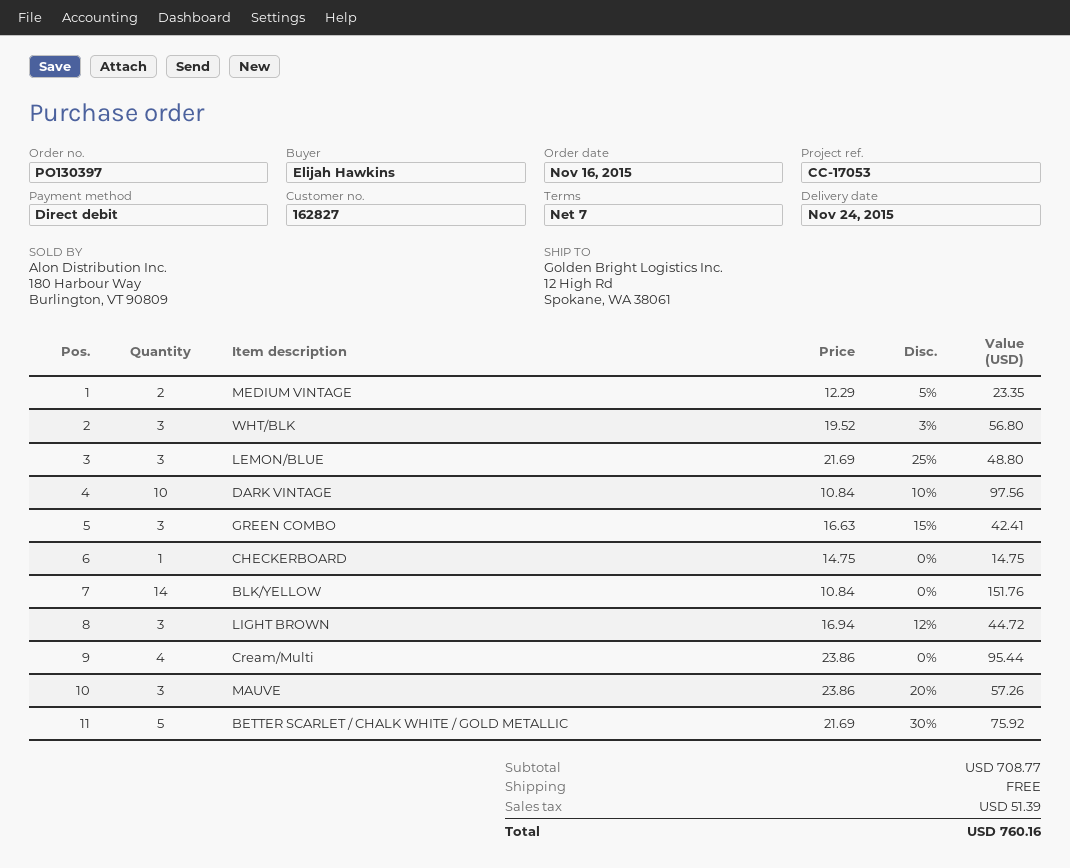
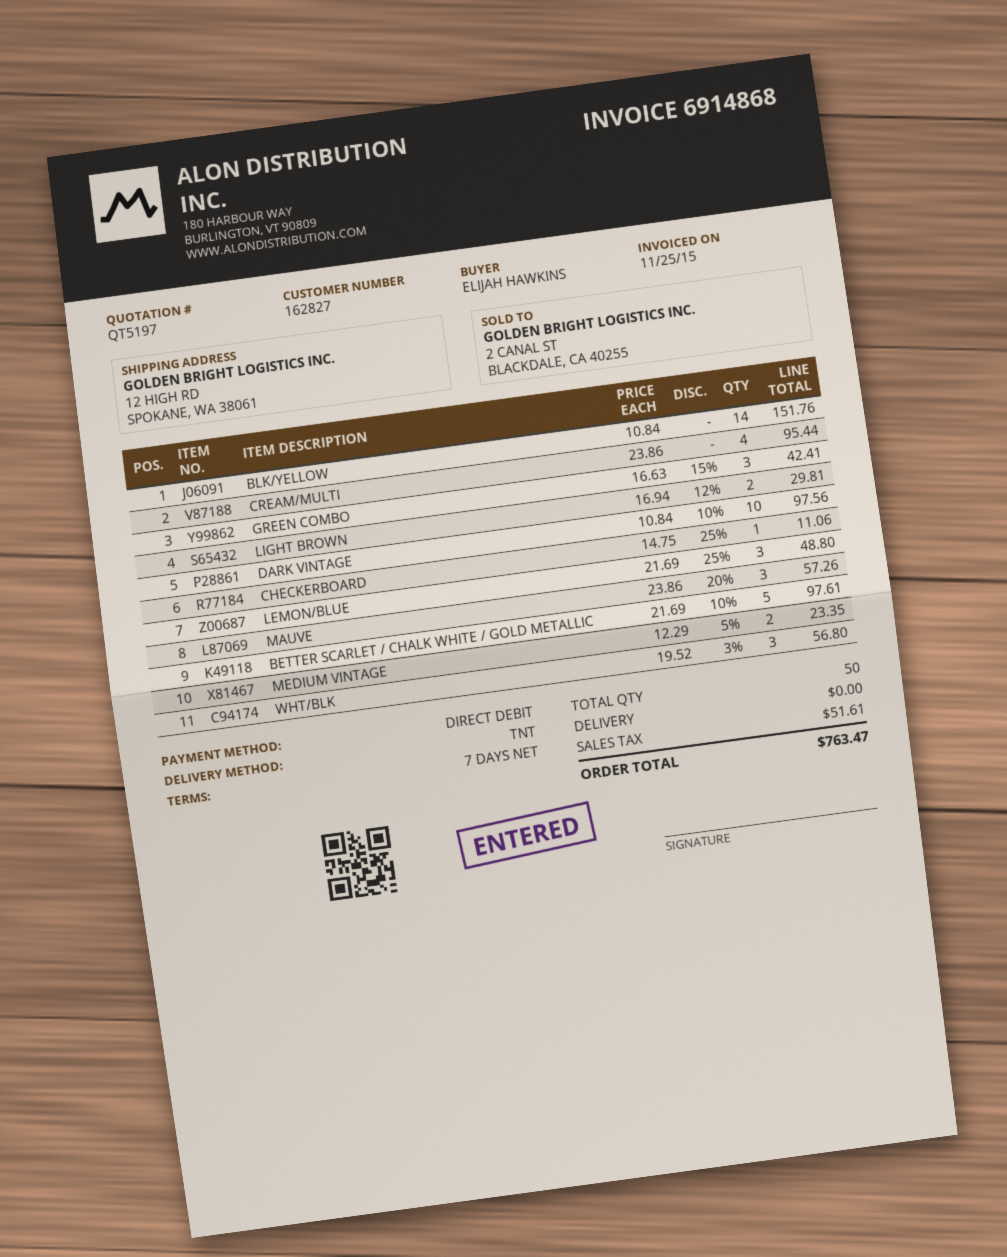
CHECKERBOARD: 1 x 14.75 = 14.75 -> 1 x 14.75 - 25% = 11.06
LIGHT BROWN: 3 x 16.94 - 12% = 44.72 -> 2 x 16.94 - 12% = 29.81
BETTER SCARLET / CHALK WHITE / GOLD METALLIC: 5 x 21.69 - 30% = 75.92 -> 5 x 21.69 - 10% = 97.61
tax: 51.39 -> 51.61
total: 760.16 -> 763.47

